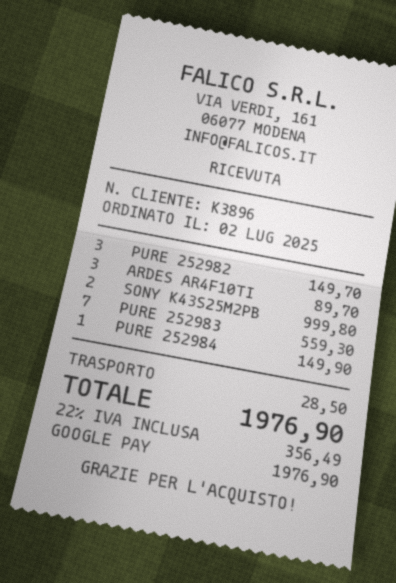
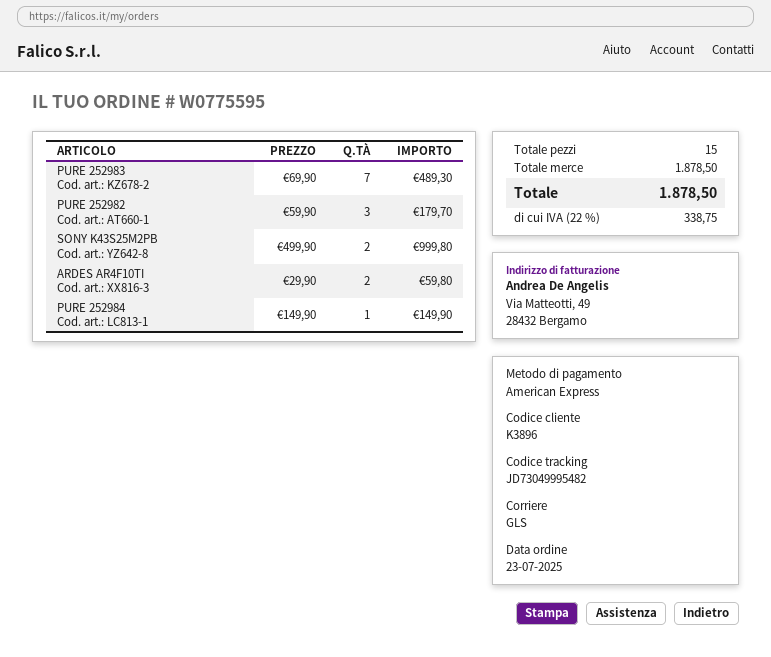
order date: 2025-07-02 -> 2025-07-23
payment method: Google Pay -> American Express
PURE 252982: 3 for 149.70 -> 3 for 179.70
ARDES AR4F10TI: 3 for 89.70 -> 2 for 59.80
PURE 252983: 7 for 559.30 -> 7 for 489.30
shipping: 28.50 -> none
tax: 22% = 356.49 -> 22% = 338.75
total: 1976.90 -> 1878.50

